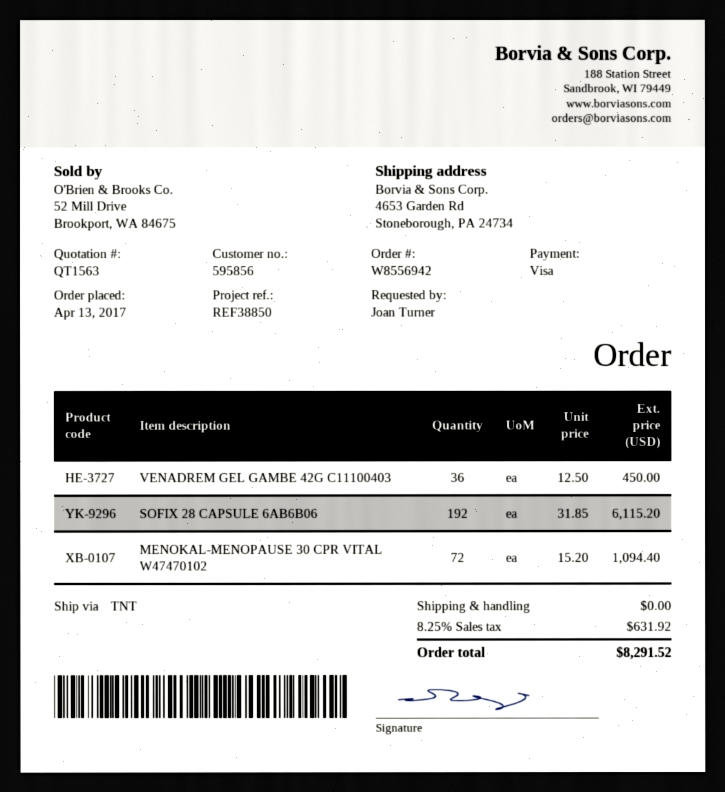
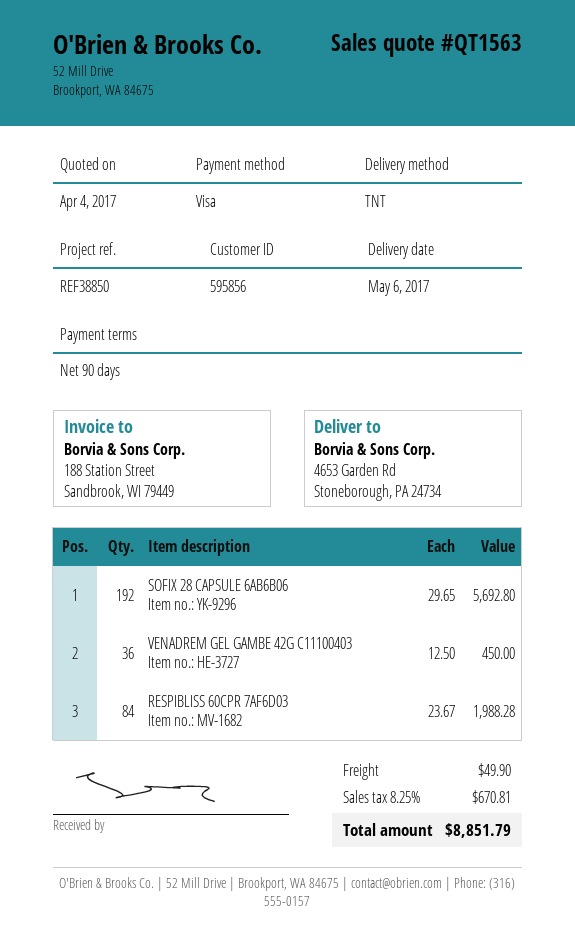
SOFIX 28 CAPSULE 6AB6B06: 192 x 31.85 = 6115.20 -> 192 x 29.65 = 5692.80
MENOKAL-MENOPAUSE 30 CPR VITAL W47470102: 72 x 15.20 = 1094.40 -> none
RESPIBLISS 60CPR 7AF6D03: none -> 84 x 23.67 = 1988.28
shipping: 0.00 -> 49.90
tax: 8.25% = 631.92 -> 8.25% = 670.81
total: 8291.52 -> 8851.79

